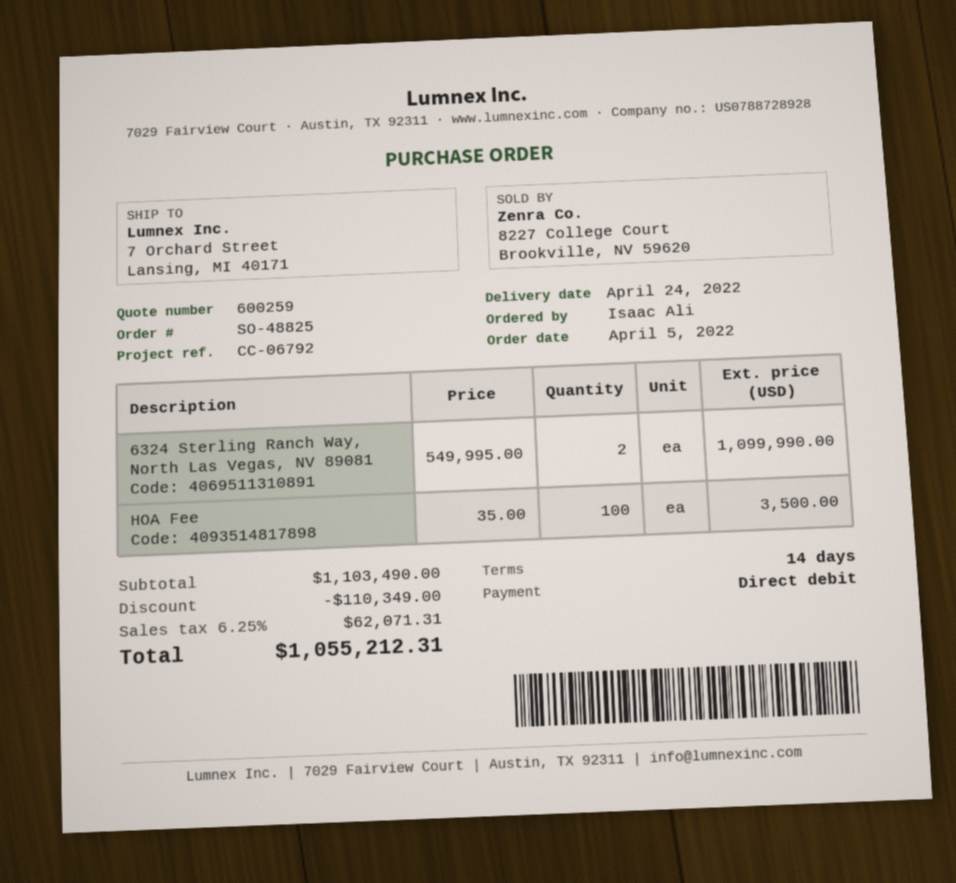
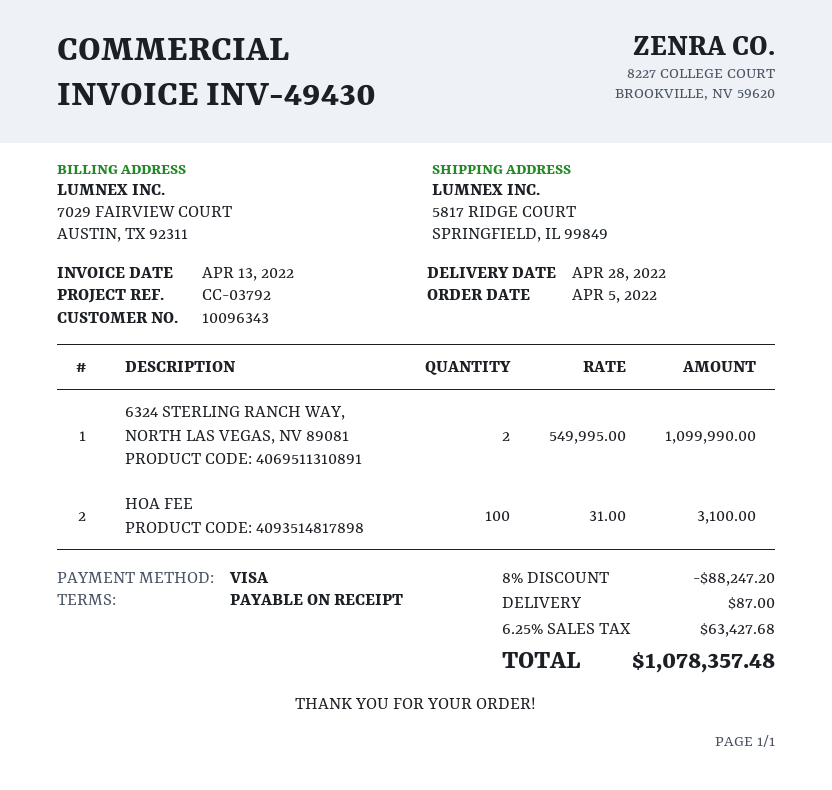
delivery date: 2022-04-24 -> 2022-04-28
payment terms: 14 days -> on receipt
reference: CC-06792 -> CC-03792
payment method: direct debit -> Visa
ship to: 7 Orchard Street, Lansing, MI 40171 -> 5817 RIDGE COURT, SPRINGFIELD, IL 99849
HOA Fee: 100 x 35.00 = 3500.00 -> 100 x 31.00 = 3100.00
discount: 110349.00 -> 88247.20
shipping: none -> 87.00
tax: 6.25% = 62071.31 -> 6.25% = 63427.68
total: 1055212.31 -> 1078357.48

